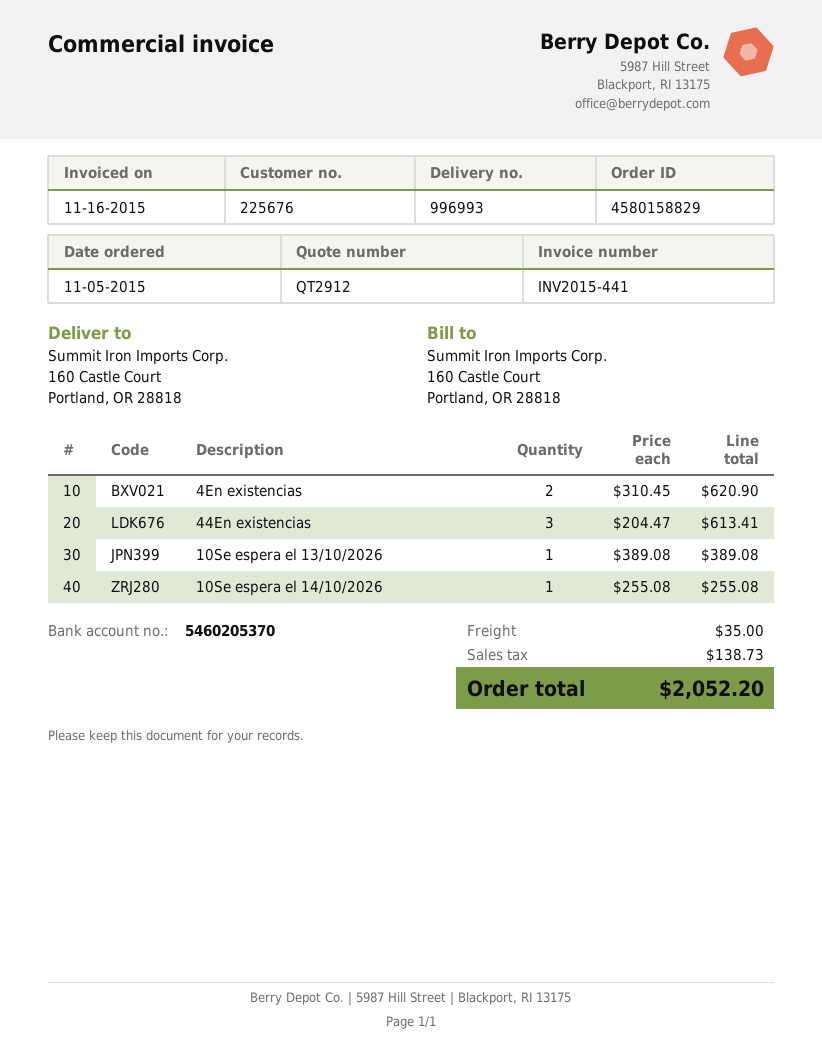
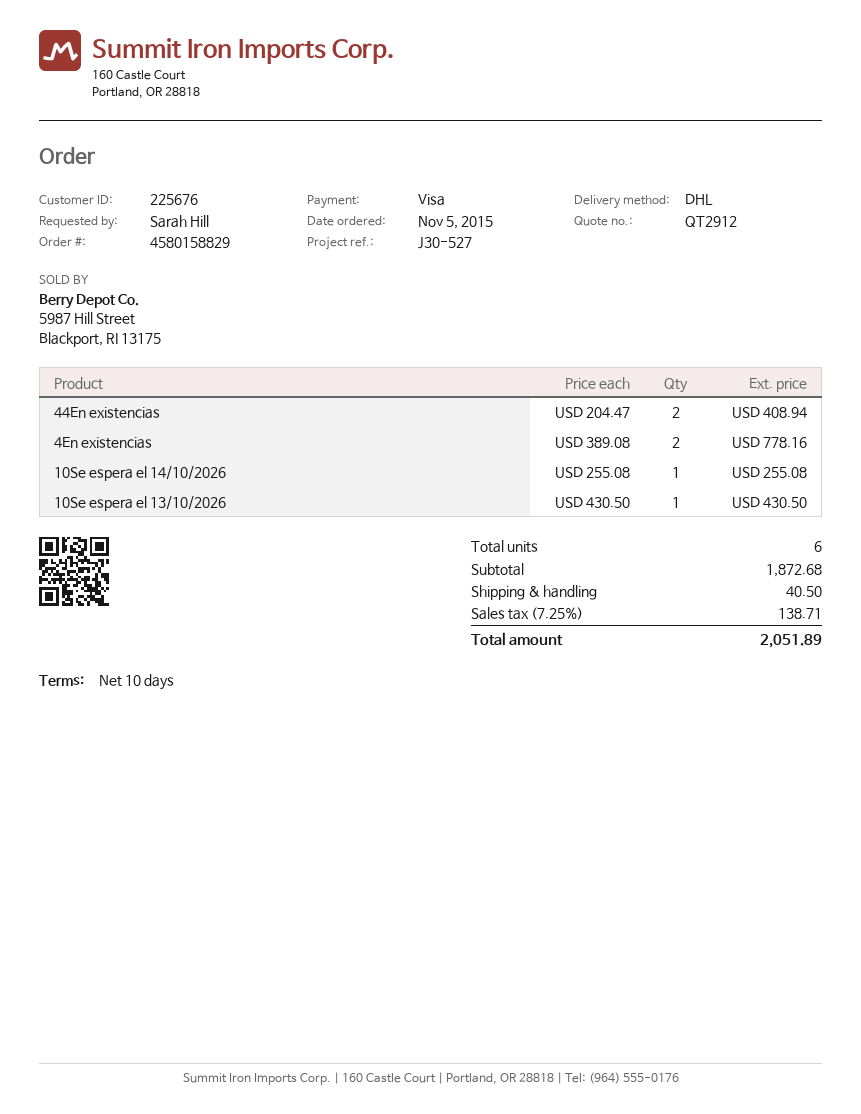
4En existencias: 2 x 310.45 = 620.90 -> 2 x 389.08 = 778.16
44En existencias: 3 x 204.47 = 613.41 -> 2 x 204.47 = 408.94
10Se espera el 13/10/2026: 1 x 389.08 = 389.08 -> 1 x 430.50 = 430.50
shipping: 35.00 -> 40.50
tax: 138.73 -> 138.71
total: 2052.20 -> 2051.89

